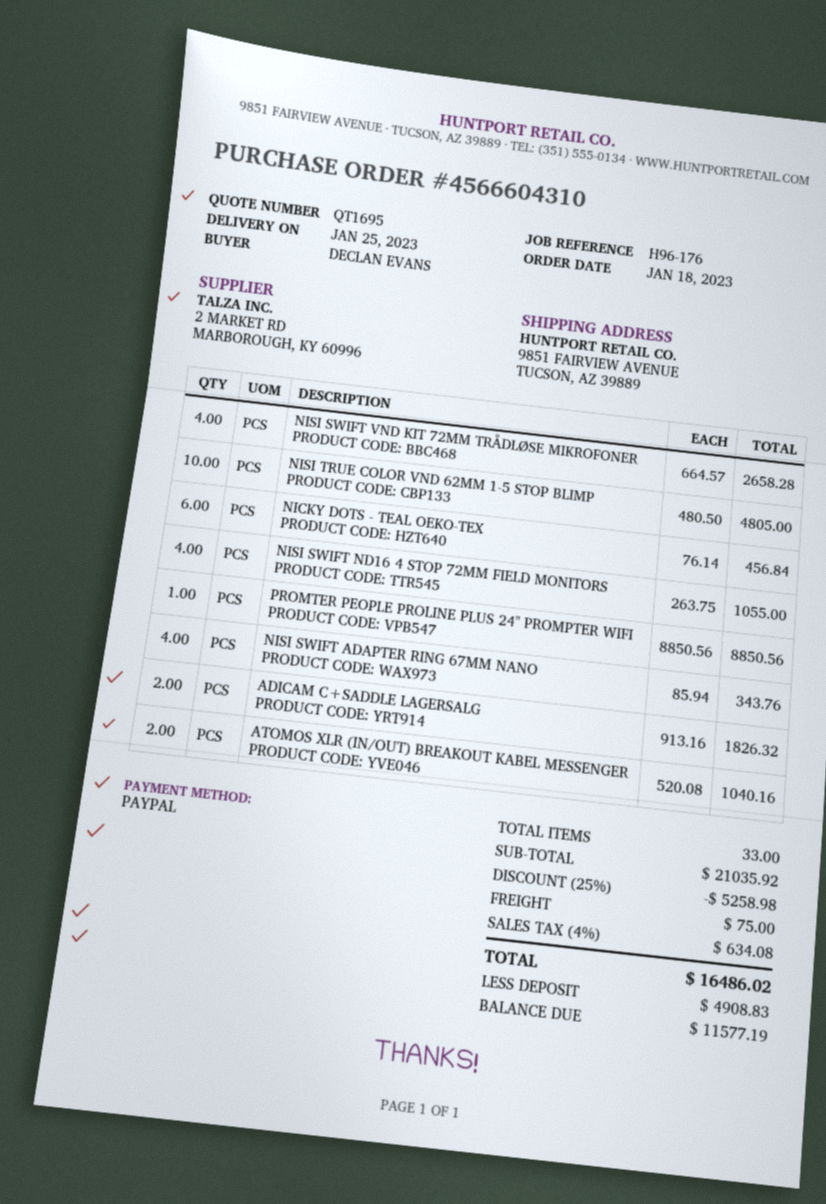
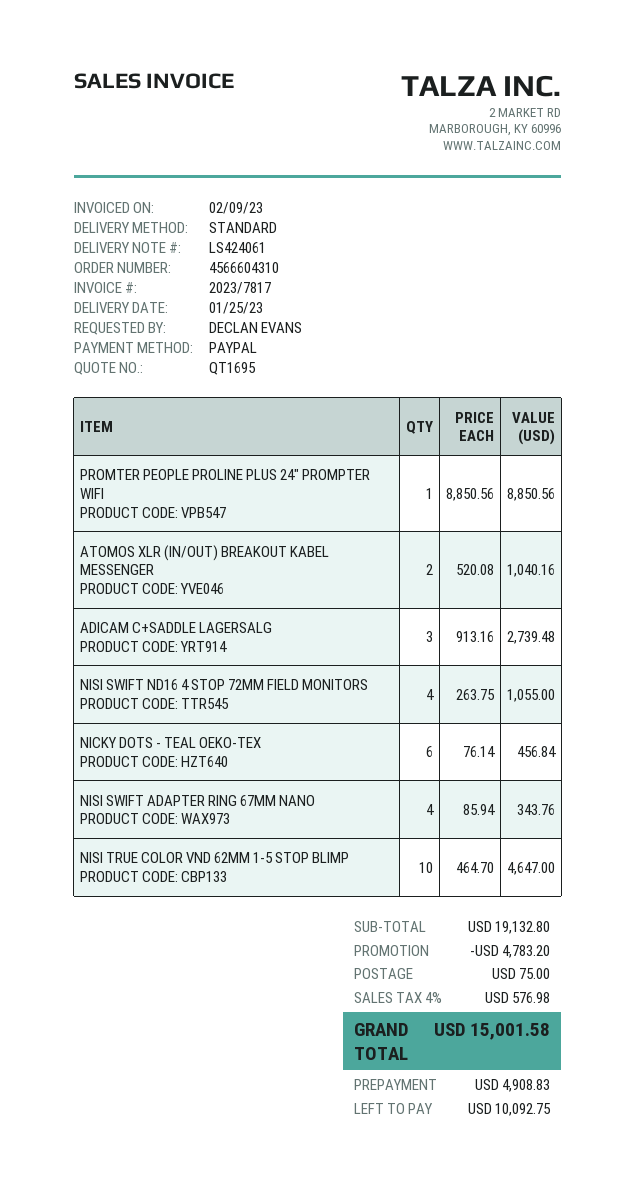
NISI SWIFT VND KIT 72MM TRÅDLØSE MIKROFONER: 4 x 664.57 = 2658.28 -> none
NISI TRUE COLOR VND 62MM 1-5 STOP BLIMP: 10 x 480.50 = 4805.00 -> 10 x 464.70 = 4647.00
ADICAM C+SADDLE LAGERSALG: 2 x 913.16 = 1826.32 -> 3 x 913.16 = 2739.48
subtotal: 21035.92 -> 19132.80
discount: 5258.98 -> 4783.20
tax: 4% = 634.08 -> 4% = 576.98
total: 16486.02 -> 15001.58
balance: 11577.19 -> 10092.75

